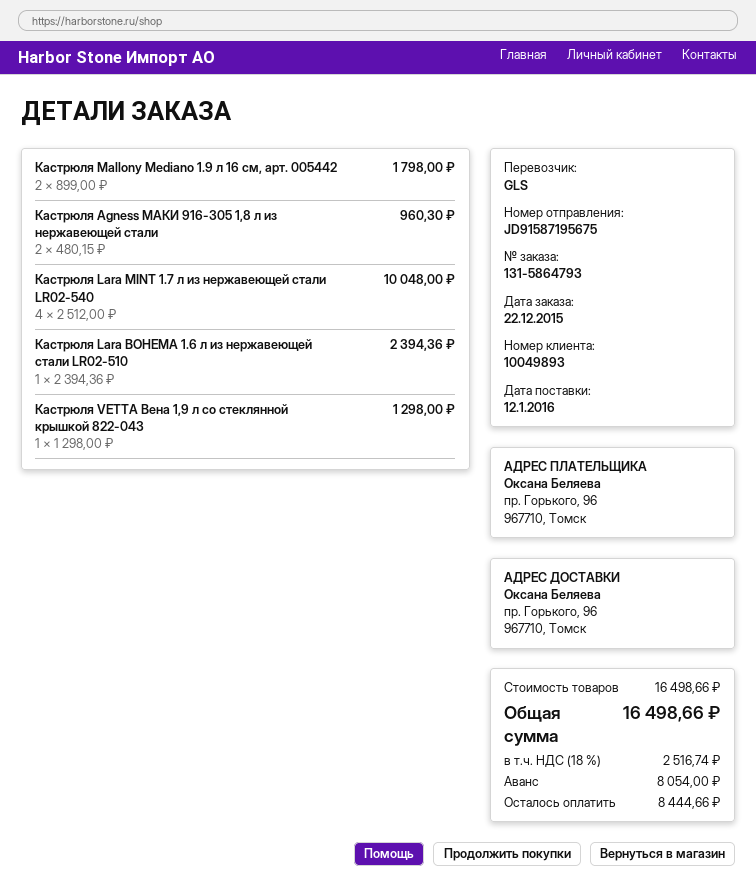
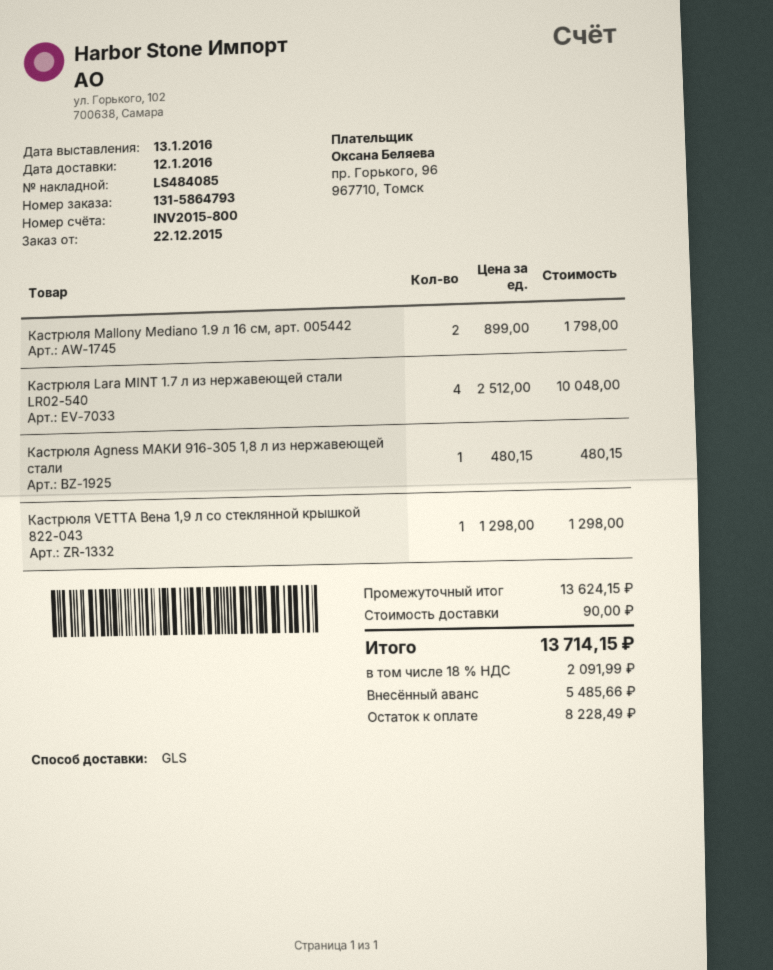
Кастрюля Agness МАКИ 916-305 1,8 л из нержавеющей стали: 2 x 480.15 = 960.30 -> 1 x 480.15 = 480.15
Кастрюля Lara BOHEMA 1.6 л из нержавеющей стали LR02-510: 1 x 2394.36 = 2394.36 -> none
subtotal: 16498.66 -> 13624.15
shipping: none -> 90.00
tax: 18% = 2516.74 -> 18% = 2091.99
total: 16498.66 -> 13714.15
deposit: 8054.00 -> 5485.66
balance: 8444.66 -> 8228.49

